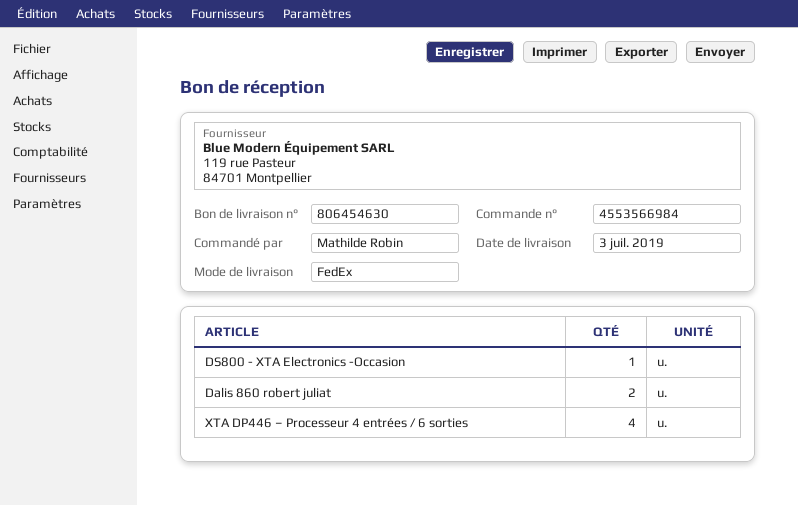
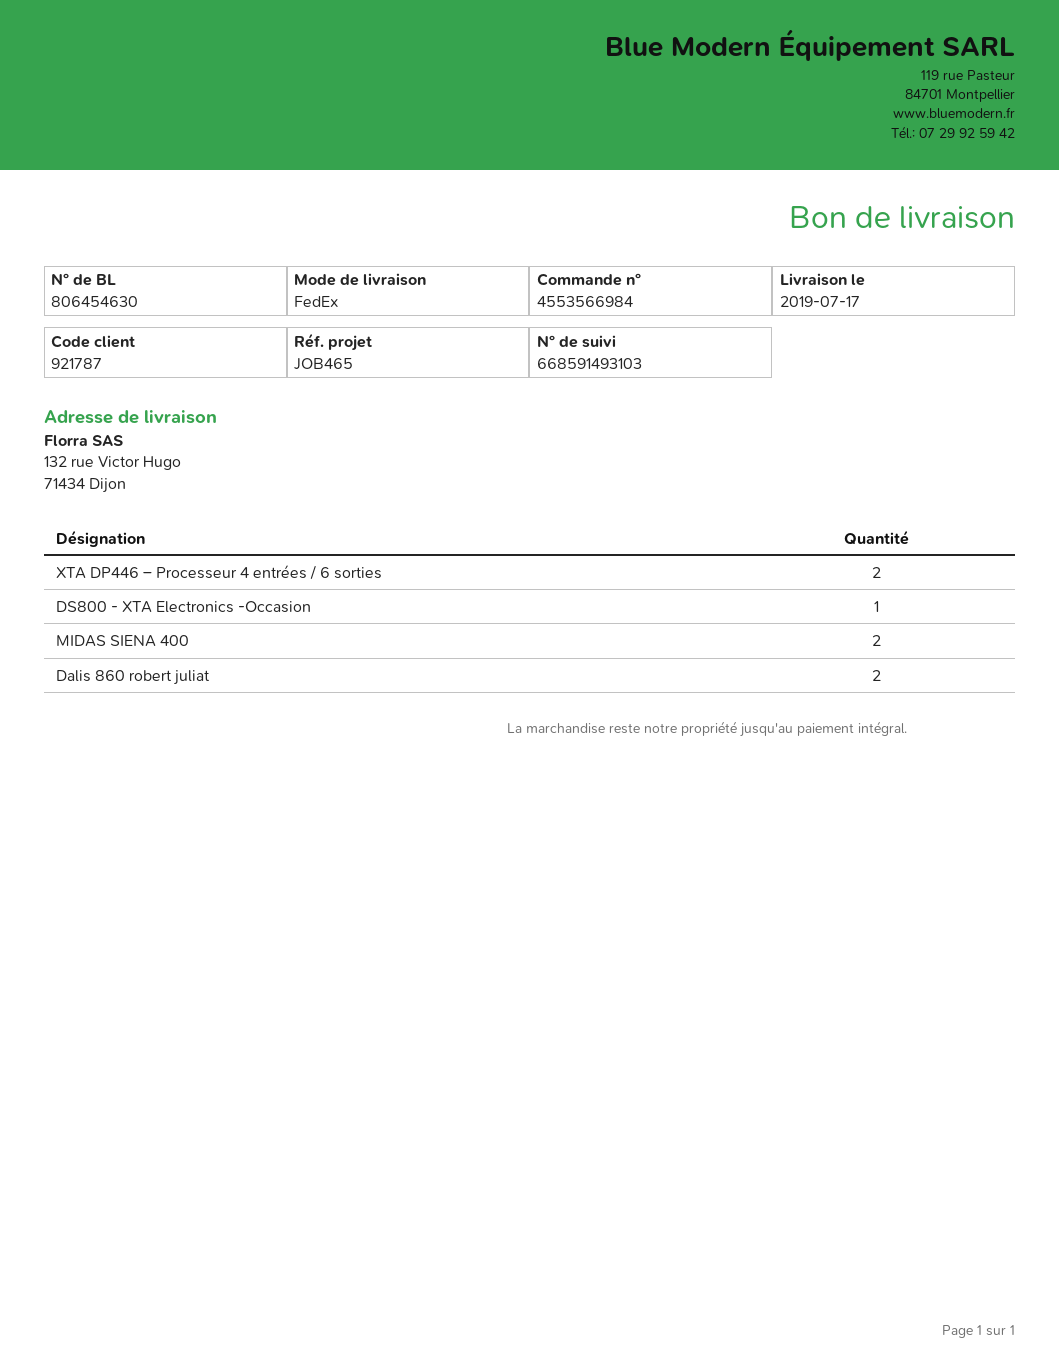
delivery date: 2019-07-03 -> 2019-07-17
XTA DP446 – Processeur 4 entrées / 6 sorties: 4 -> 2
MIDAS SIENA 400: none -> 2

